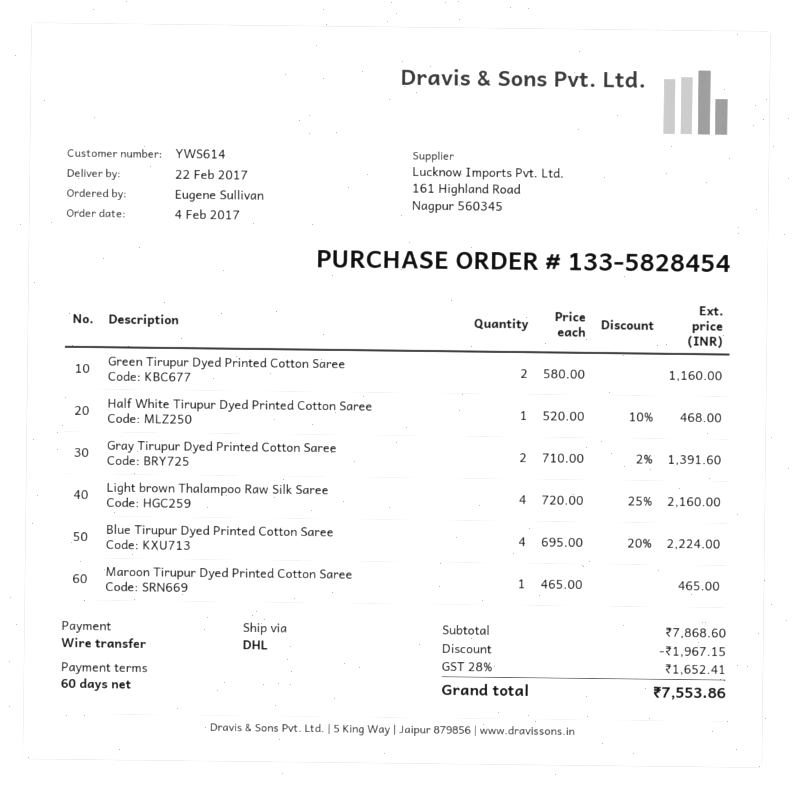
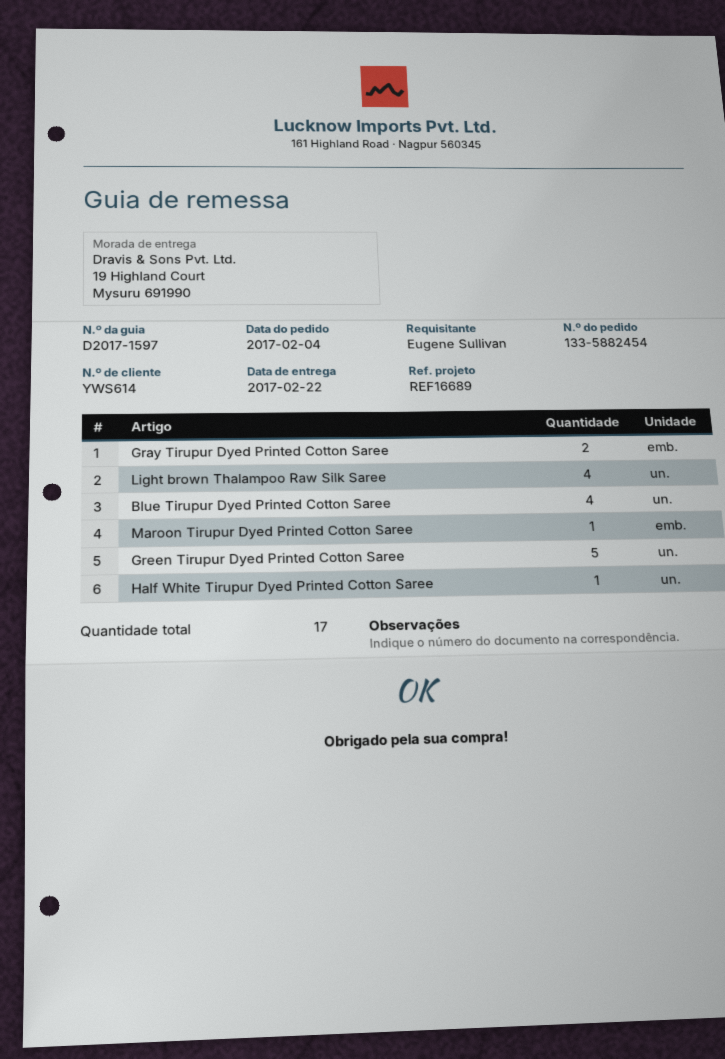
order number: 133-5828454 -> 133-5882454
Green Tirupur Dyed Printed Cotton Saree: 2 -> 5

